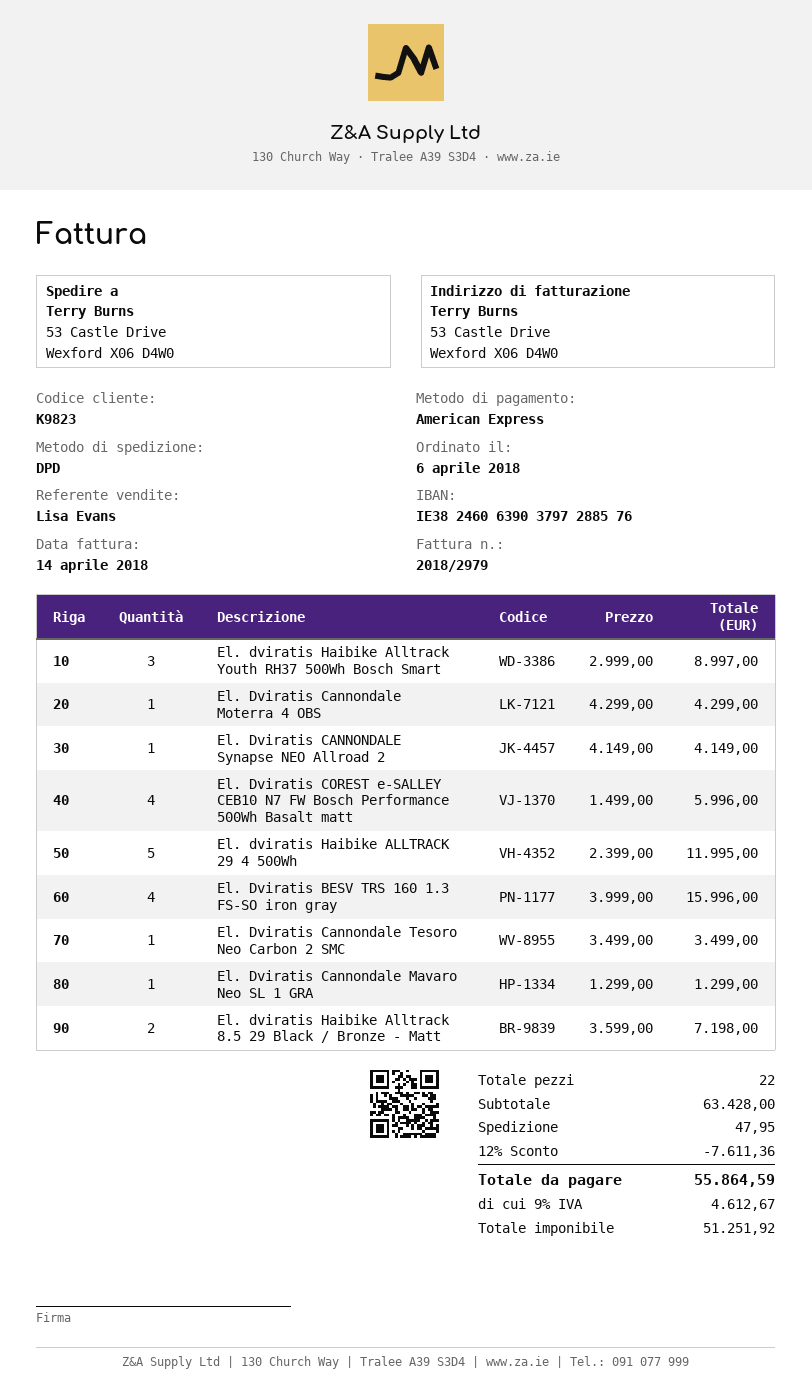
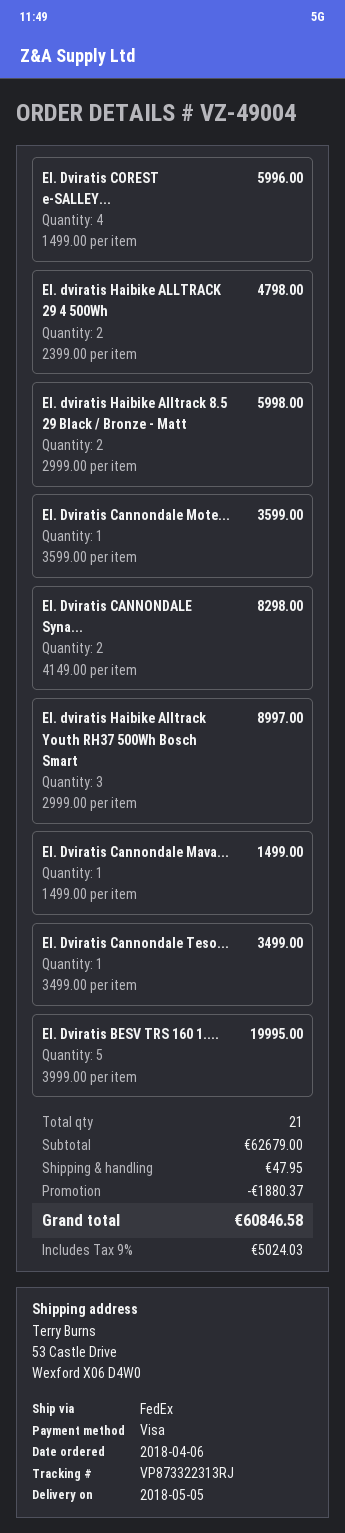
payment method: American Express -> Visa
shipping method: DPD -> FedEx
El. Dviratis Cannondale Moterra 4 OBS: 1 x 4299.00 = 4299.00 -> 1 x 3599.00 = 3599.00
El. Dviratis CANNONDALE Synapse NEO Allroad 2: 1 x 4149.00 = 4149.00 -> 2 x 4149.00 = 8298.00
El. dviratis Haibike ALLTRACK 29 4 500Wh: 5 x 2399.00 = 11995.00 -> 2 x 2399.00 = 4798.00
El. Dviratis BESV TRS 160 1.3 FS-SO iron gray: 4 x 3999.00 = 15996.00 -> 5 x 3999.00 = 19995.00
El. Dviratis Cannondale Mavaro Neo SL 1 GRA: 1 x 1299.00 = 1299.00 -> 1 x 1499.00 = 1499.00
El. dviratis Haibike Alltrack 8.5 29 Black / Bronze - Matt: 2 x 3599.00 = 7198.00 -> 2 x 2999.00 = 5998.00
total quantity: 22 -> 21
subtotal: 63428.00 -> 62679.00
discount: 7611.36 -> 1880.37
tax: 9% = 4612.67 -> 9% = 5024.03
total: 55864.59 -> 60846.58

